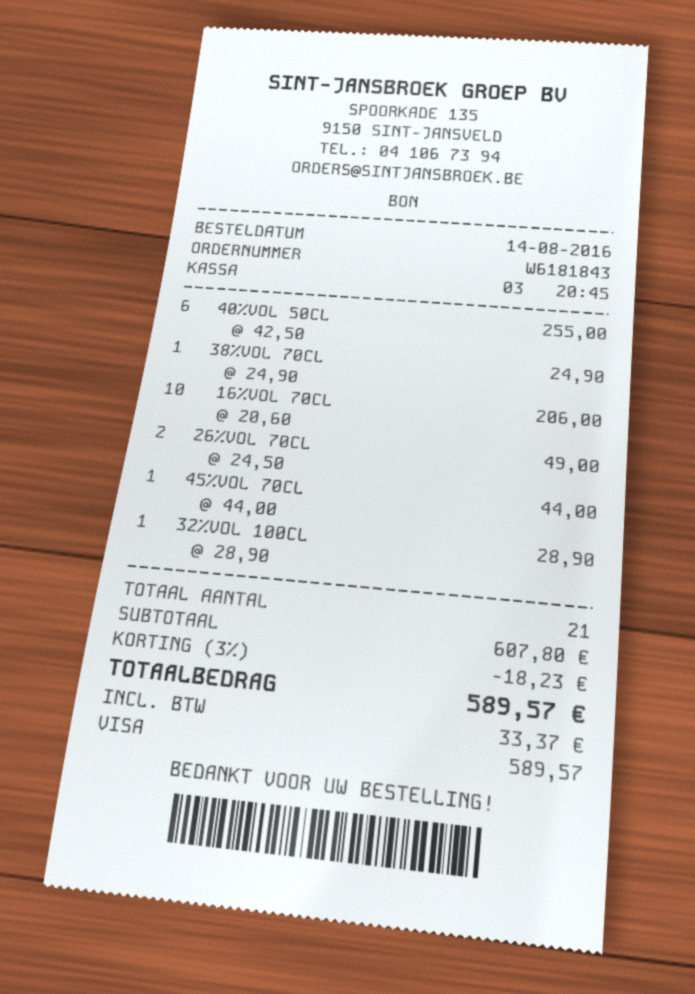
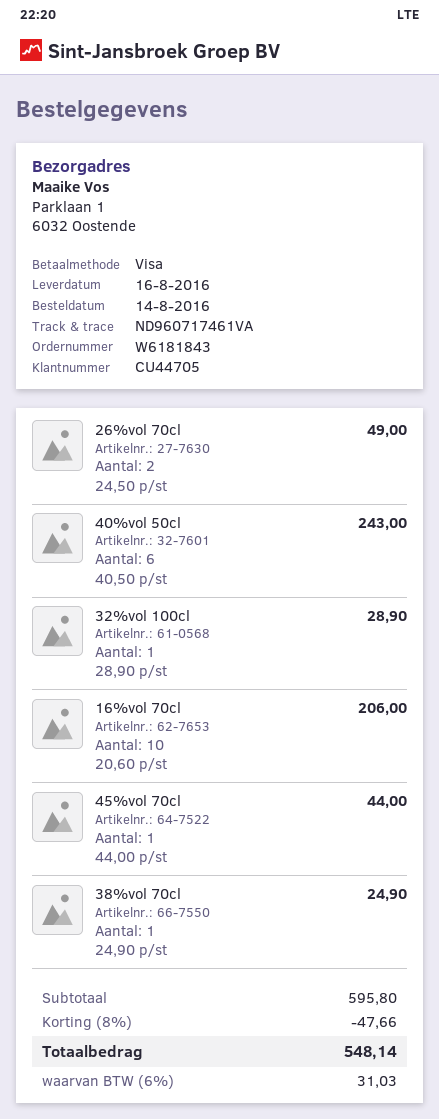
40%VOL 50CL: 6 x 42.50 = 255.00 -> 6 x 40.50 = 243.00
subtotal: 607.80 -> 595.80
discount: 3% = 18.23 -> 8% = 47.66
tax: 33.37 -> 31.03
total: 589.57 -> 548.14

